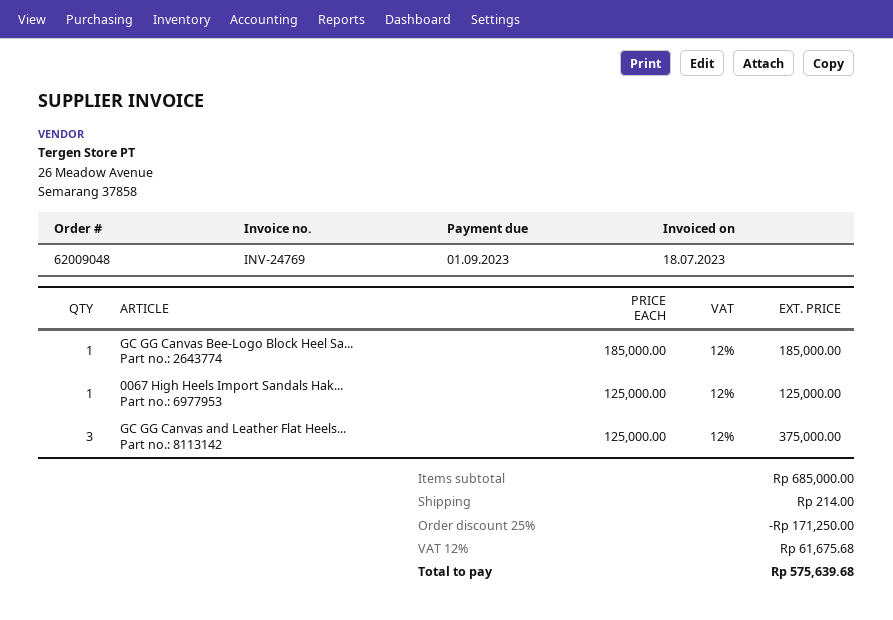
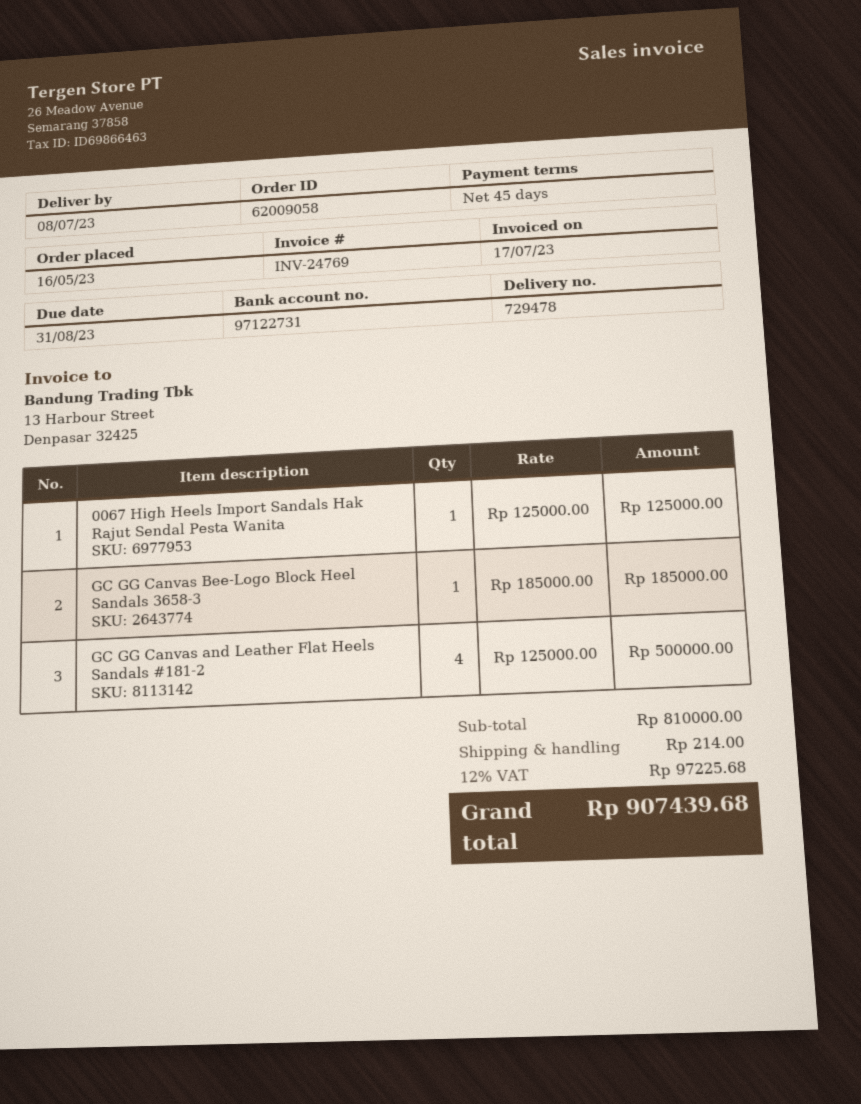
order number: 62009048 -> 62009058
invoice date: 2023-07-18 -> 2023-07-17
due date: 2023-09-01 -> 2023-08-31
GC GG Canvas and Leather Flat Heels...: 3 x 125000.00 = 375000.00 -> 4 x 125000.00 = 500000.00
subtotal: 685000.00 -> 810000.00
discount: 25% = 171250.00 -> none
tax: 12% = 61675.68 -> 12% = 97225.68
total: 575639.68 -> 907439.68

